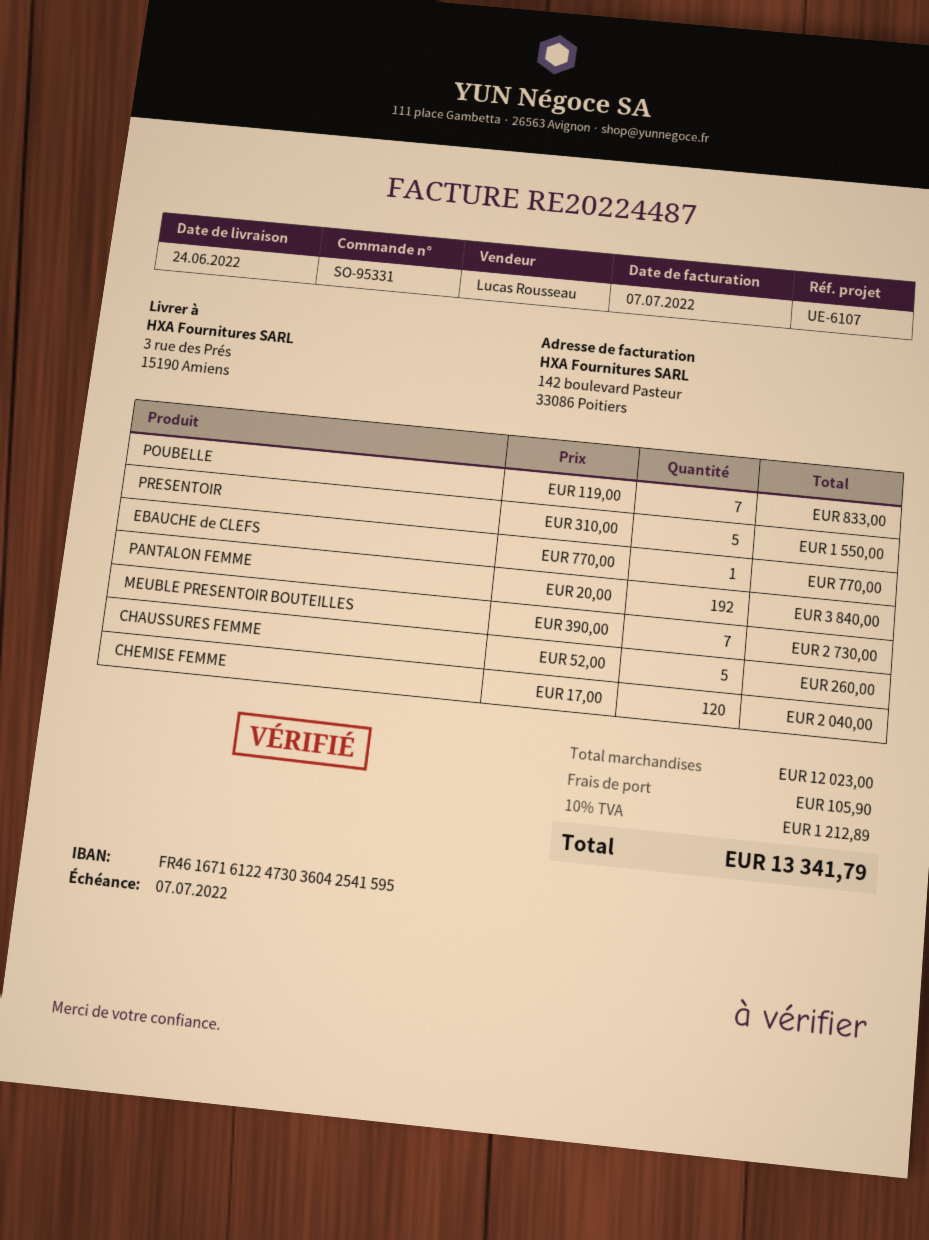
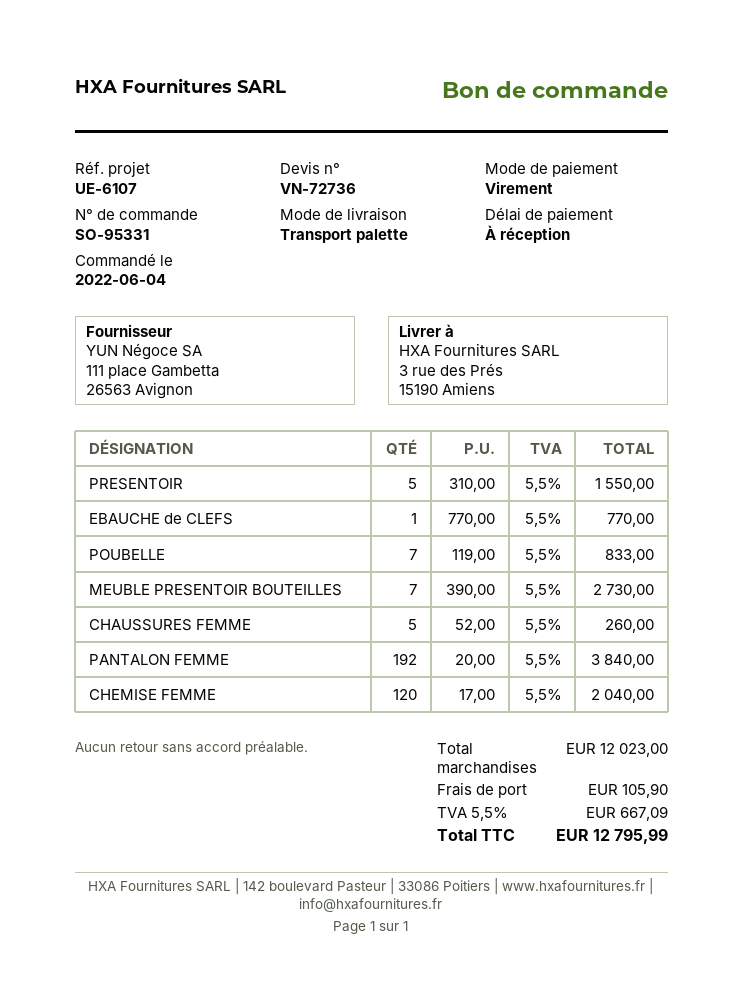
tax: 10% = 1212.89 -> 5.5% = 667.09
total: 13341.79 -> 12795.99

